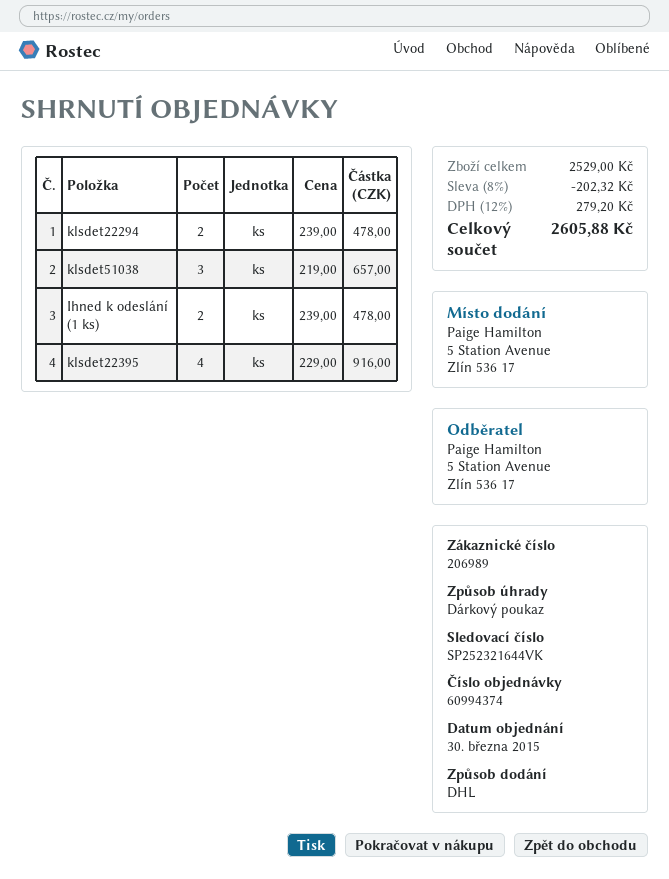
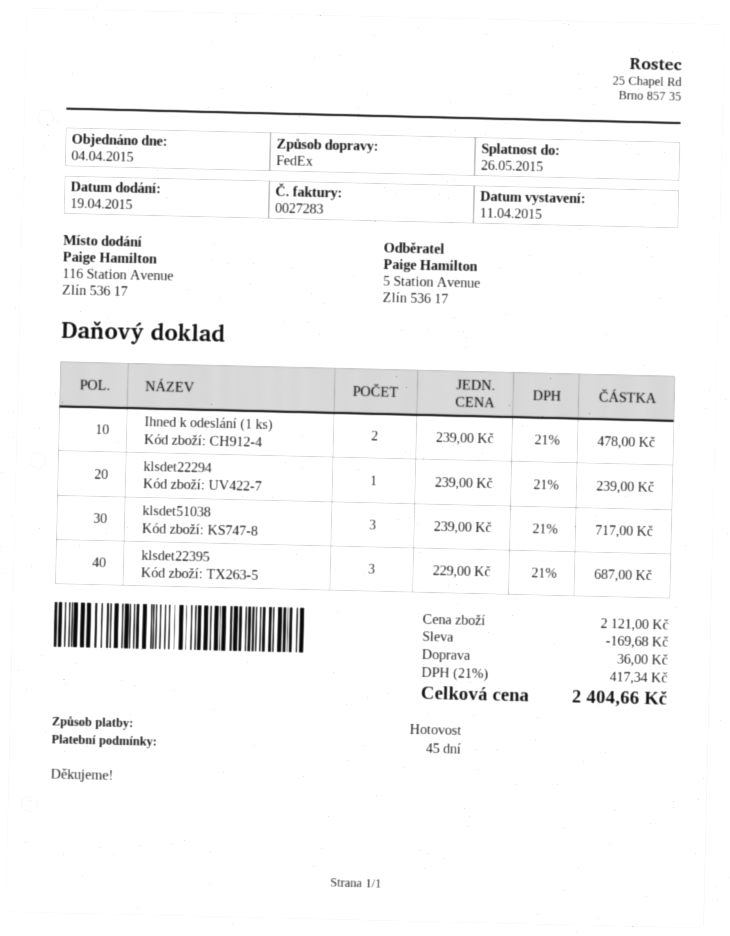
order date: 2015-03-30 -> 2015-04-04
payment method: gift card -> cash
shipping method: DHL -> FedEx
ship to: 5 Station Avenue, Zlín 536 17 -> 116 Station Avenue, Zlín 536 17
klsdet22294: 2 x 239.00 = 478.00 -> 1 x 239.00 = 239.00
klsdet51038: 3 x 219.00 = 657.00 -> 3 x 239.00 = 717.00
klsdet22395: 4 x 229.00 = 916.00 -> 3 x 229.00 = 687.00
subtotal: 2529.00 -> 2121.00
discount: 202.32 -> 169.68
shipping: none -> 36.00
tax: 12% = 279.20 -> 21% = 417.34
total: 2605.88 -> 2404.66

